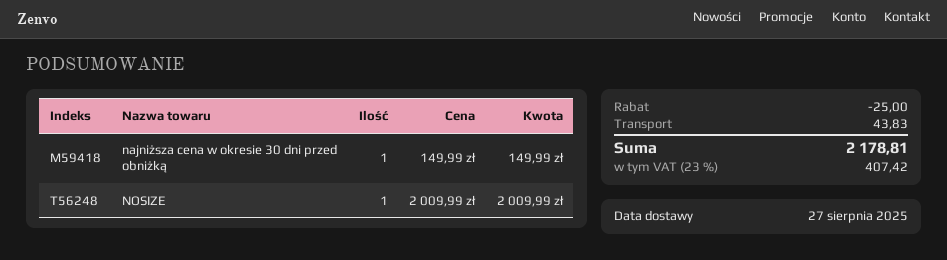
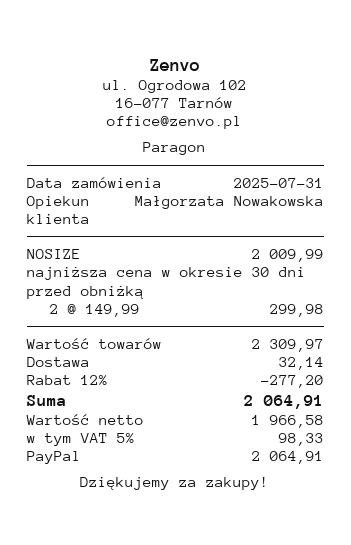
najniższa cena w okresie 30 dni przed obniżką: 1 x 149.99 = 149.99 -> 2 x 149.99 = 299.98
discount: 25.00 -> 277.20
shipping: 43.83 -> 32.14
tax: 23% = 407.42 -> 5% = 98.33
total: 2178.81 -> 2064.91

